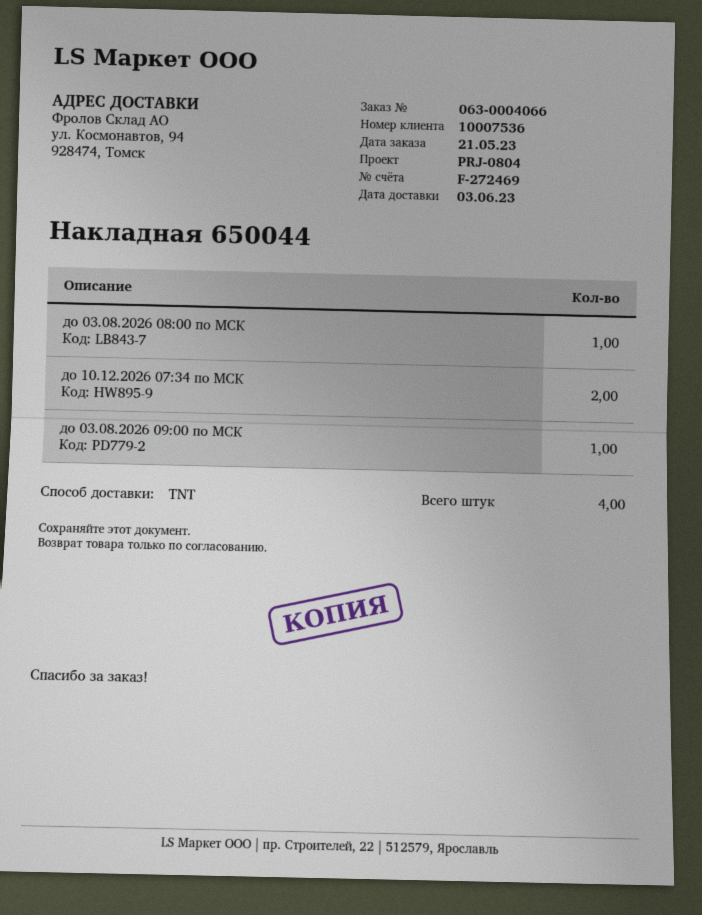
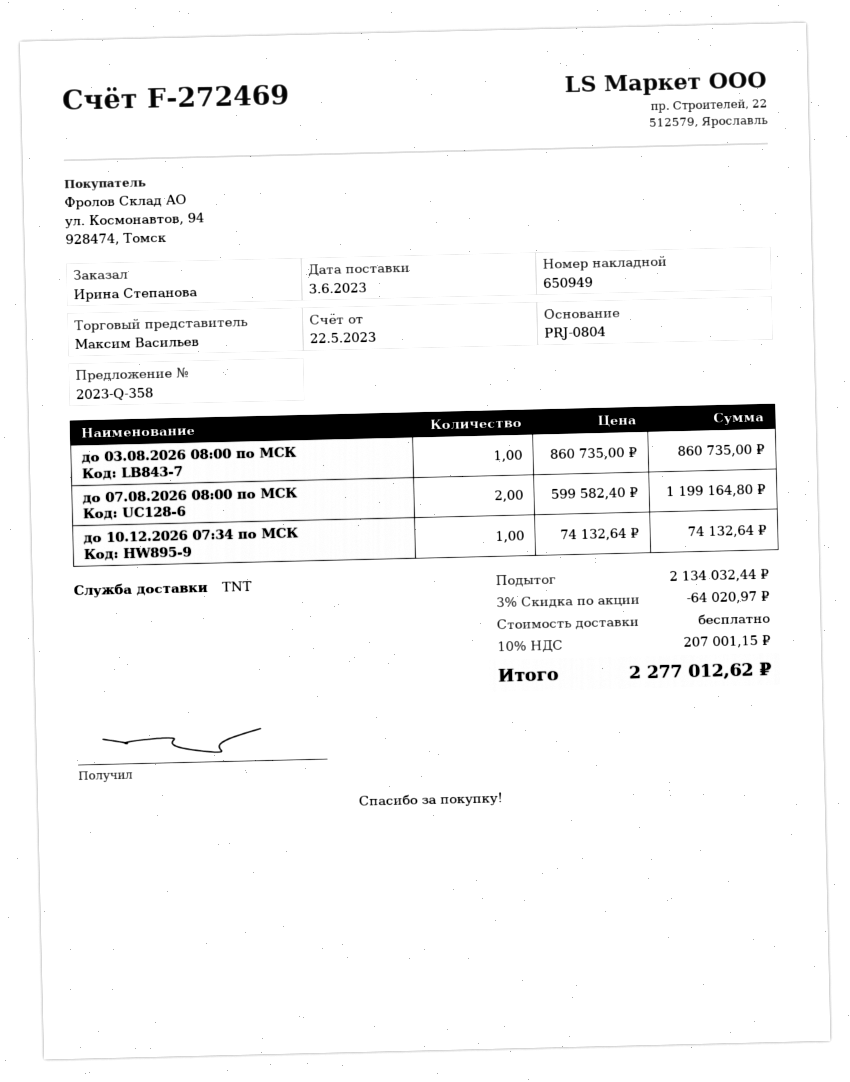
delivery note number: 650044 -> 650949
до 10.12.2026 07:34 по МСК: 2 -> 1
до 03.08.2026 09:00 по МСК: 1 -> none
до 07.08.2026 08:00 по МСК: none -> 2

